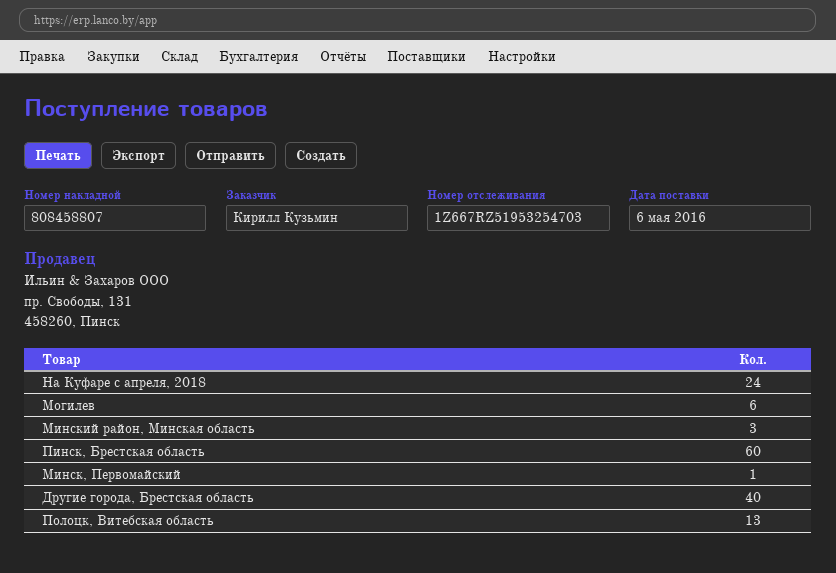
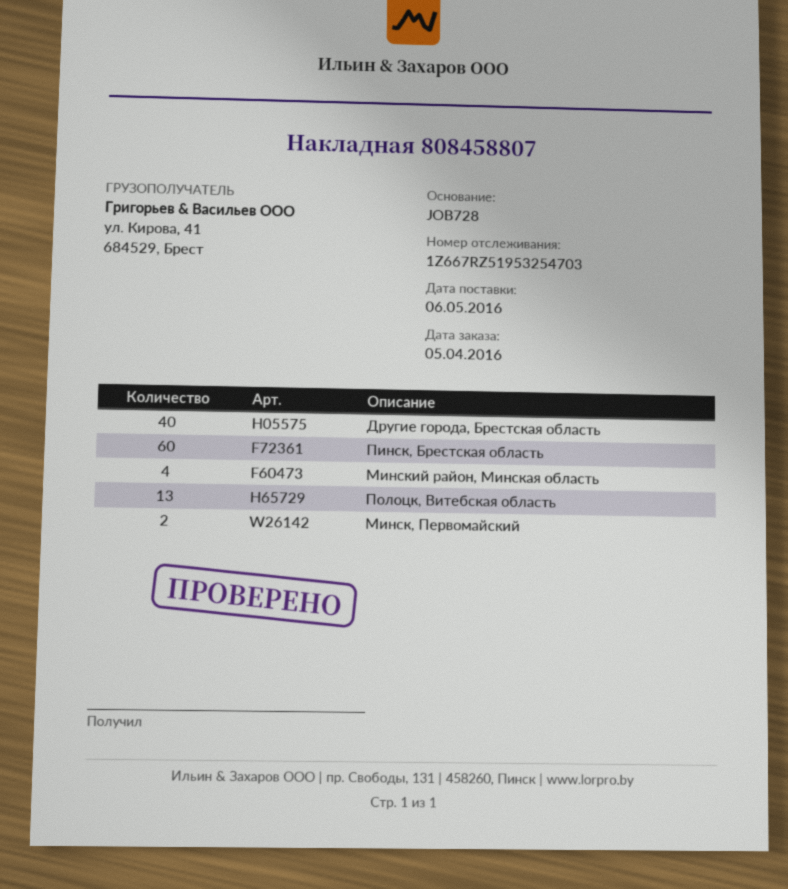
На Куфаре с апреля, 2018: 24 -> none
Могилев: 6 -> none
Минский район, Минская область: 3 -> 4
Минск, Первомайский: 1 -> 2

